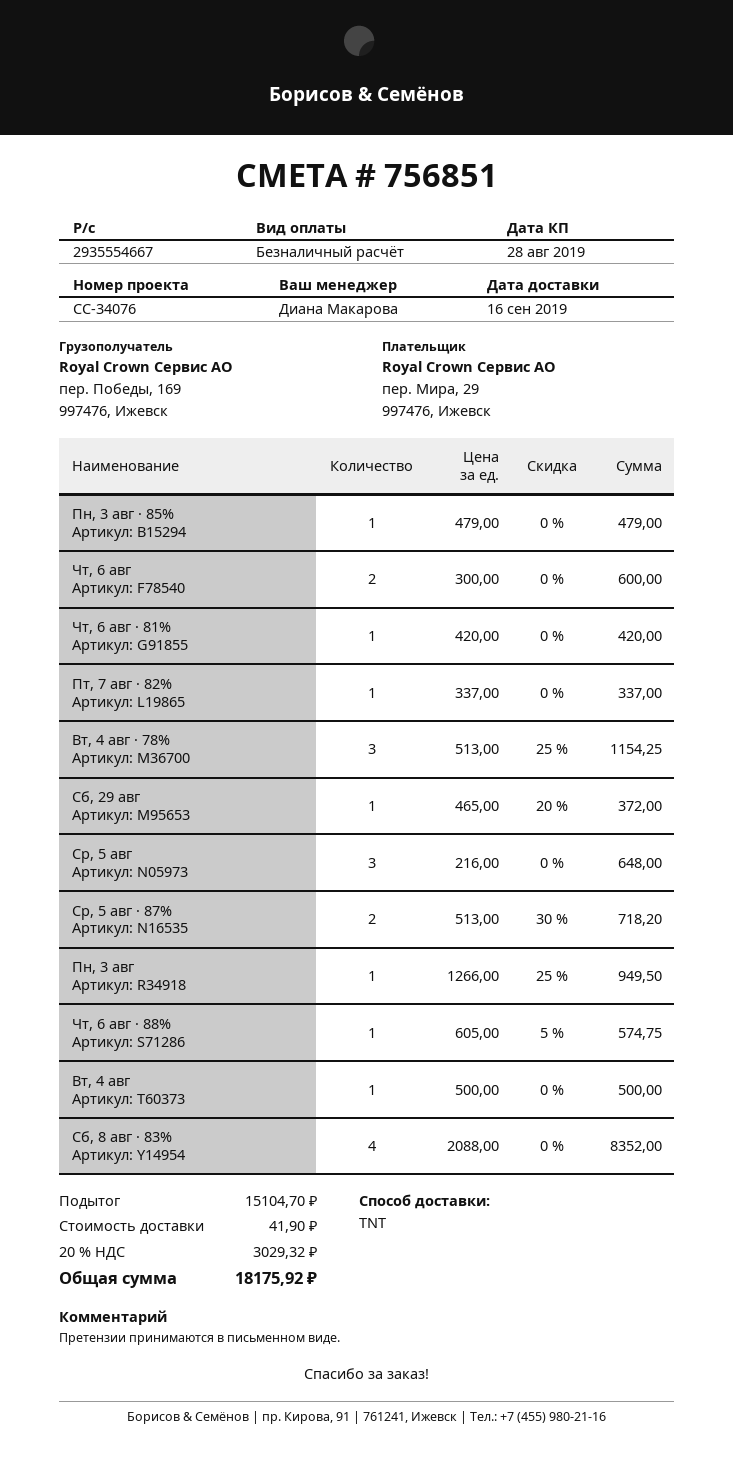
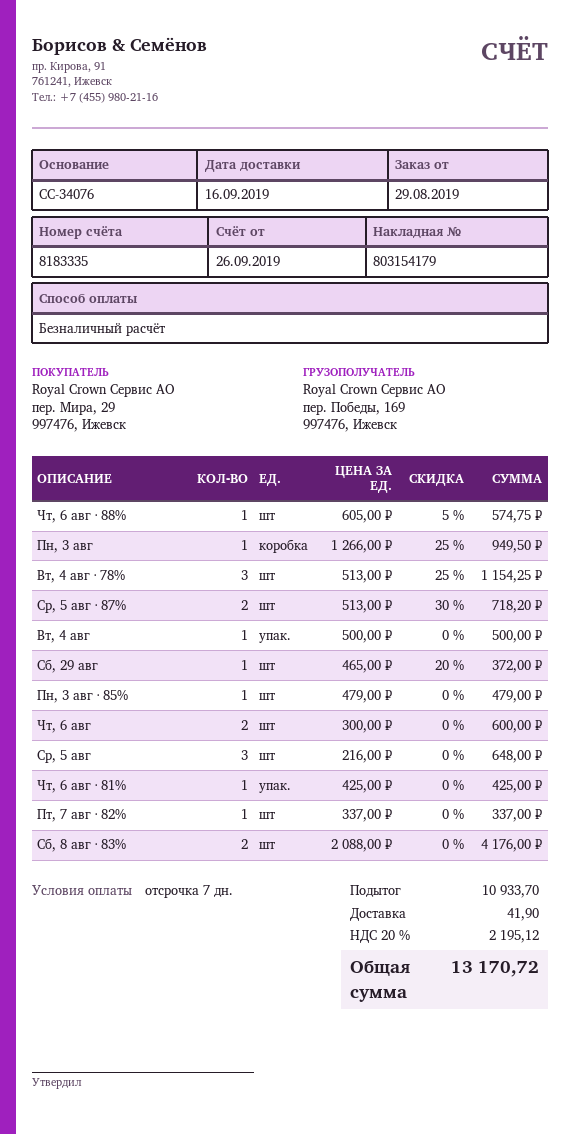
Чт, 6 авг · 81%: 1 x 420.00 = 420.00 -> 1 x 425.00 = 425.00
Сб, 8 авг · 83%: 4 x 2088.00 = 8352.00 -> 2 x 2088.00 = 4176.00
subtotal: 15104.70 -> 10933.70
tax: 20% = 3029.32 -> 20% = 2195.12
total: 18175.92 -> 13170.72

